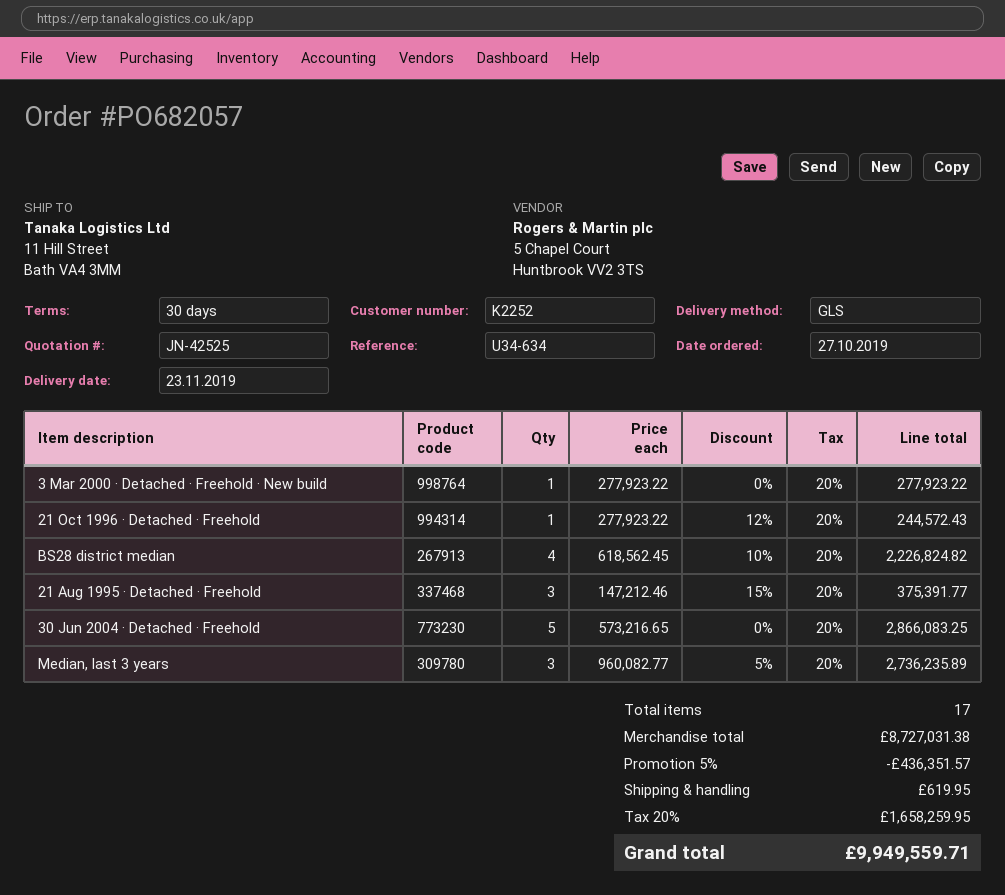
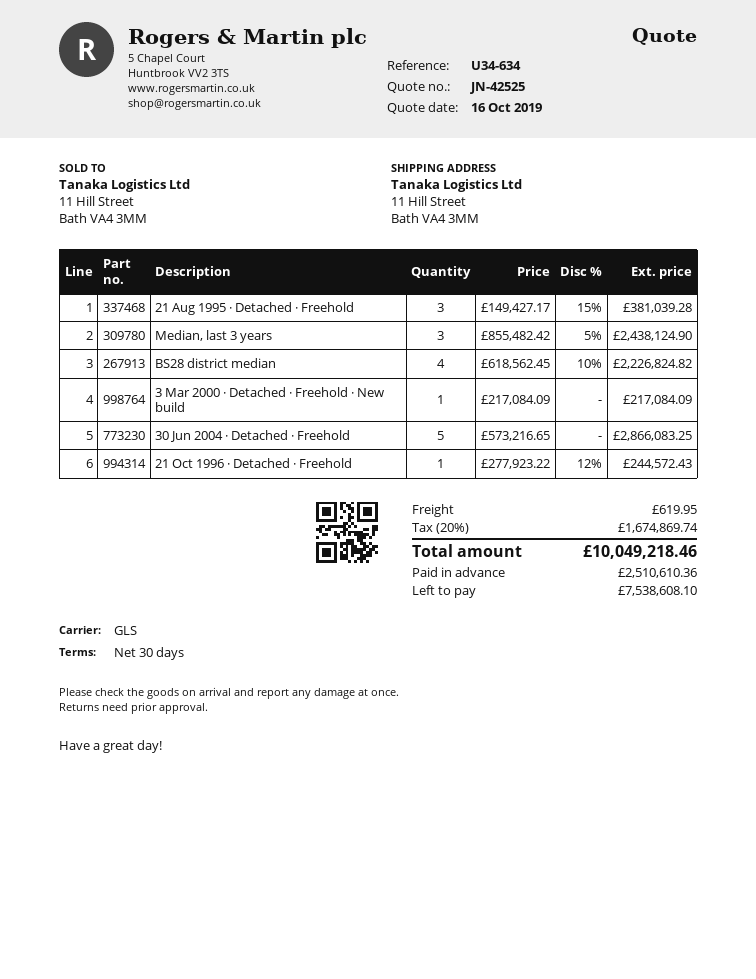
3 Mar 2000 · Detached · Freehold · New build: 1 x 277923.22 = 277923.22 -> 1 x 217084.09 = 217084.09
21 Aug 1995 · Detached · Freehold: 3 x 147212.46 - 15% = 375391.77 -> 3 x 149427.17 - 15% = 381039.28
Median, last 3 years: 3 x 960082.77 - 5% = 2736235.89 -> 3 x 855482.42 - 5% = 2438124.90
discount: 5% = 436351.57 -> none
tax: 20% = 1658259.95 -> 20% = 1674869.74
total: 9949559.71 -> 10049218.46

